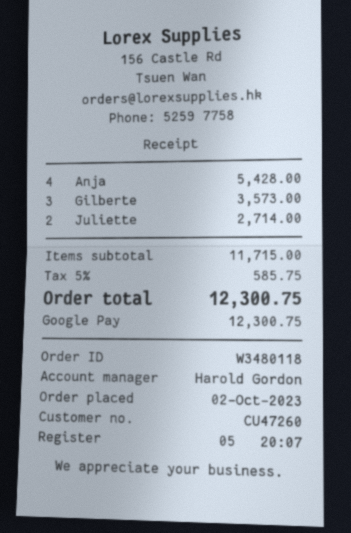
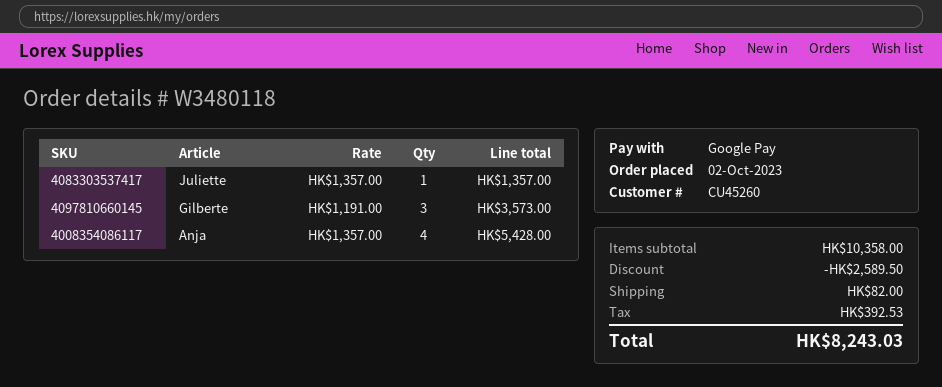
customer number: CU47260 -> CU45260
Juliette: 2 for 2714.00 -> 1 for 1357.00
subtotal: 11715.00 -> 10358.00
discount: none -> 2589.50
shipping: none -> 82.00
tax: 585.75 -> 392.53
total: 12300.75 -> 8243.03

